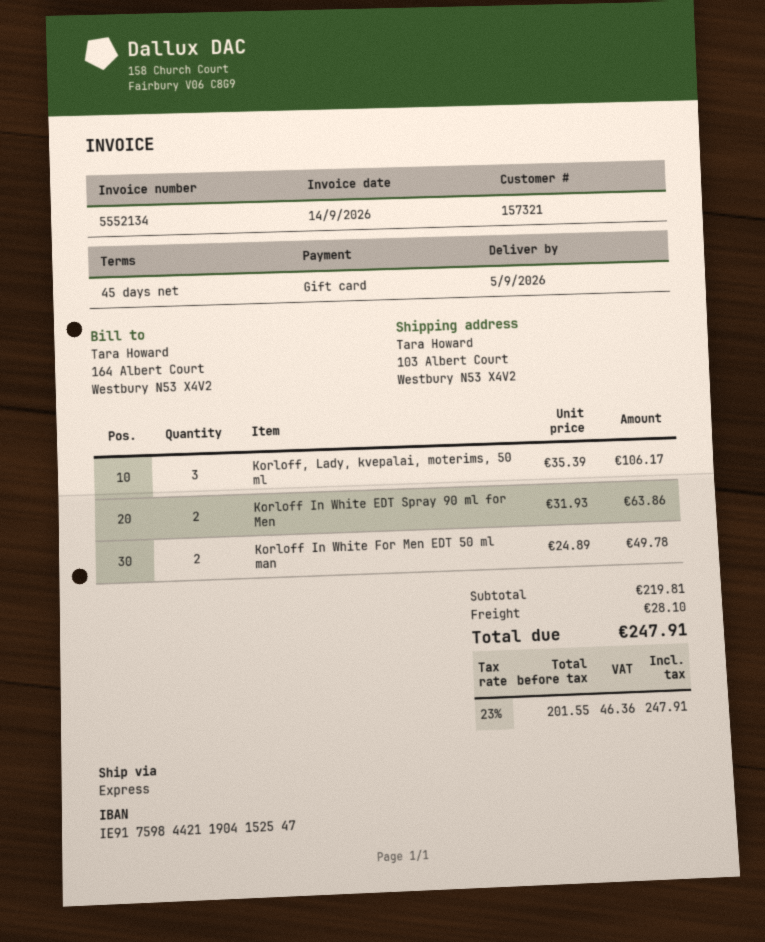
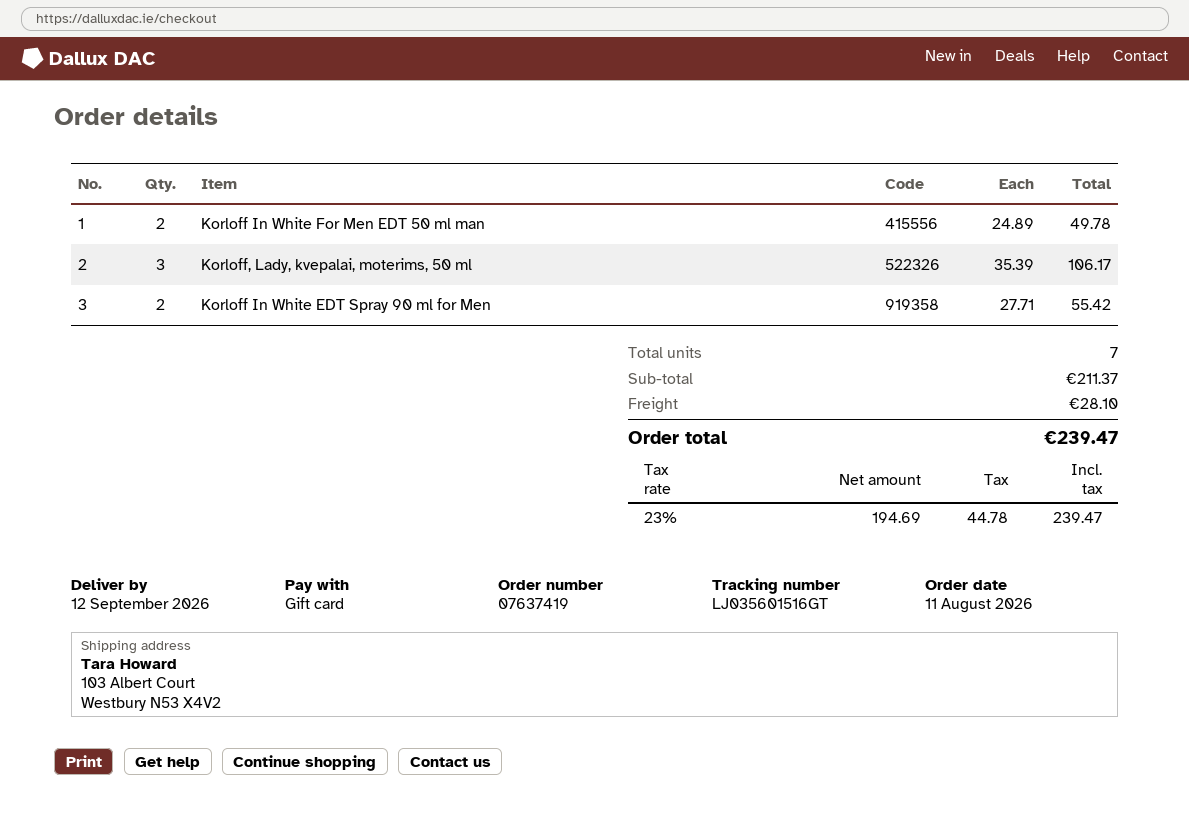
delivery date: 2026-09-05 -> 2026-09-12
Korloff In White EDT Spray 90 ml for Men: 2 x 31.93 = 63.86 -> 2 x 27.71 = 55.42
subtotal: 219.81 -> 211.37
net: 201.55 -> 194.69
tax: 23% = 46.36 -> 23% = 44.78
total: 247.91 -> 239.47

